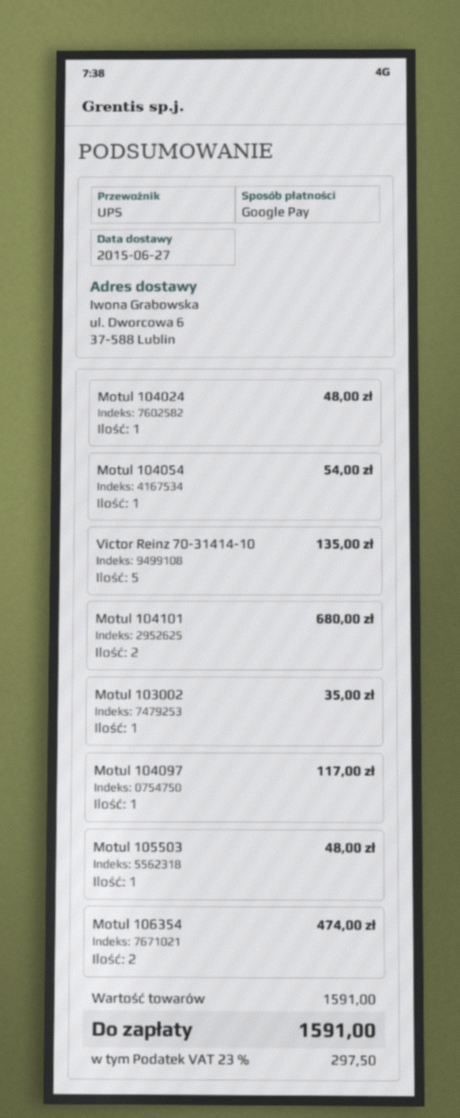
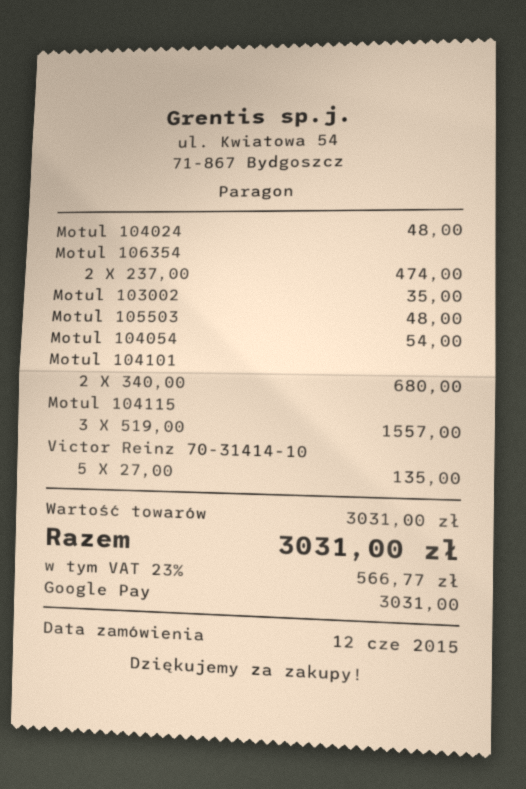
Motul 104097: 1 for 117.00 -> none
Motul 104115: none -> 3 for 1557.00
subtotal: 1591.00 -> 3031.00
tax: 23% = 297.50 -> 23% = 566.77
total: 1591.00 -> 3031.00

